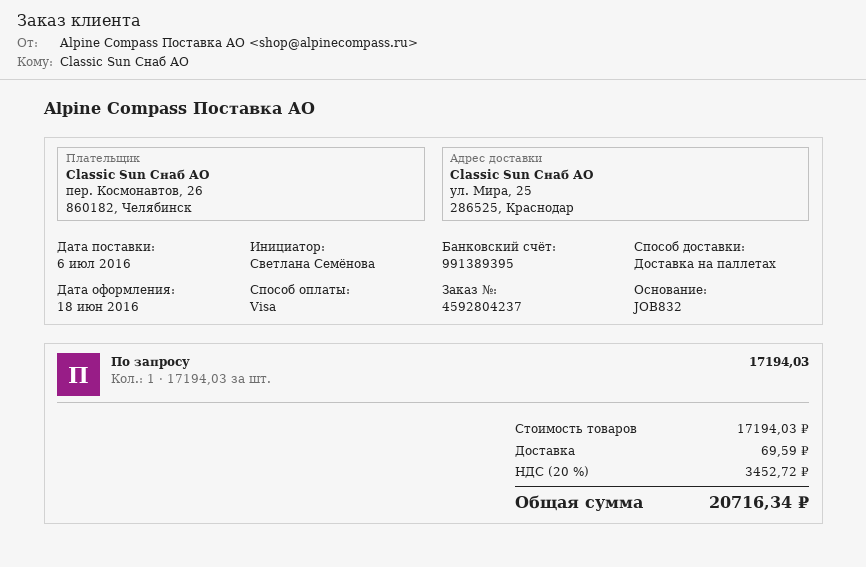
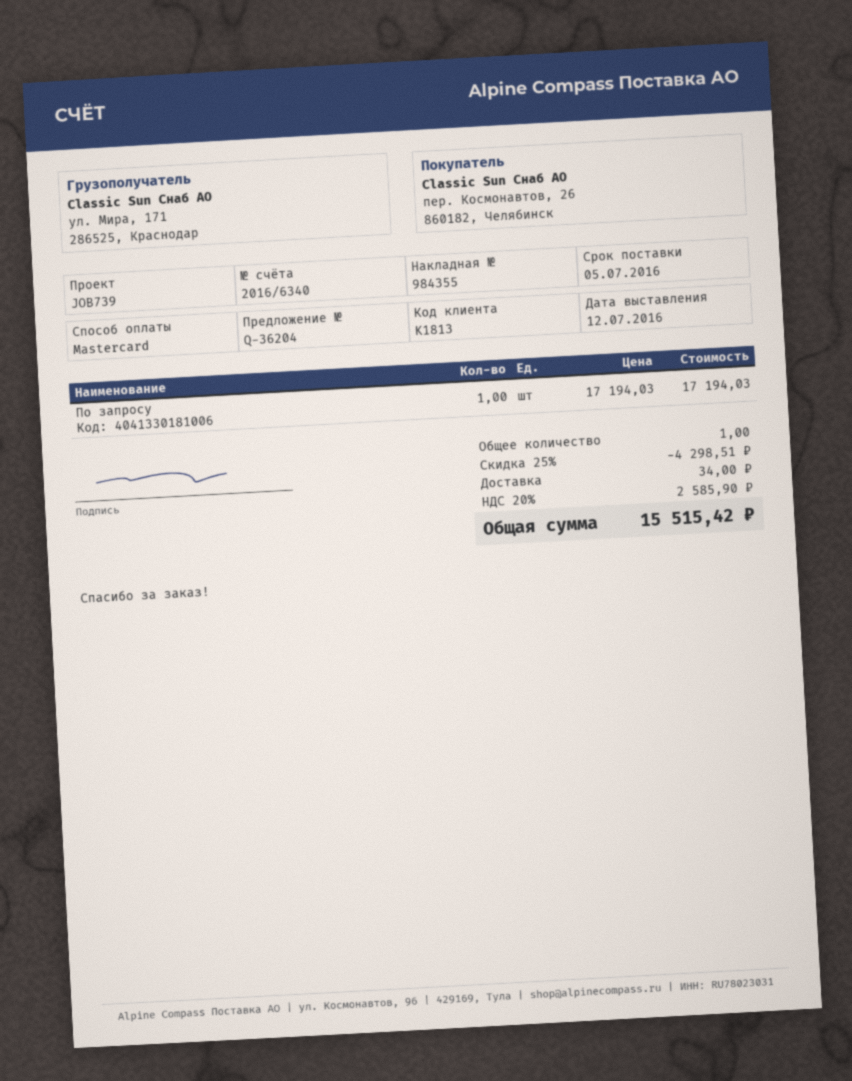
delivery date: 2016-07-06 -> 2016-07-05
reference: JOB832 -> JOB739
payment method: Visa -> Mastercard
ship to: ул. Мира, 25, 286525, Краснодар -> ул. Мира, 171, 286525, Краснодар
discount: none -> 25% = 4298.51
shipping: 69.59 -> 34.00
tax: 20% = 3452.72 -> 20% = 2585.90
total: 20716.34 -> 15515.42

